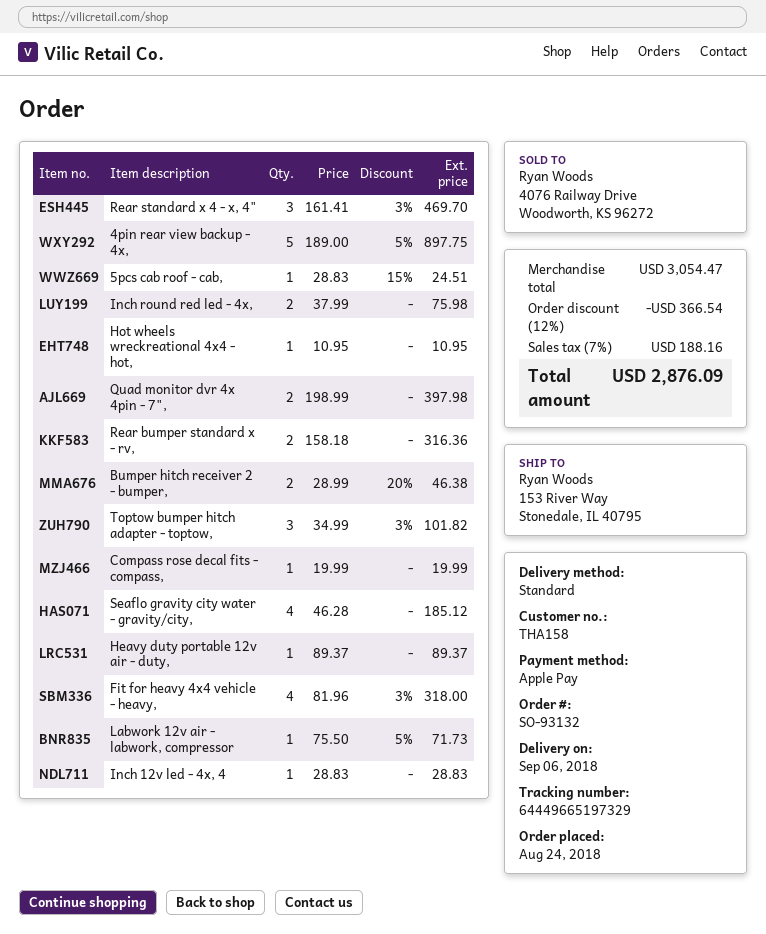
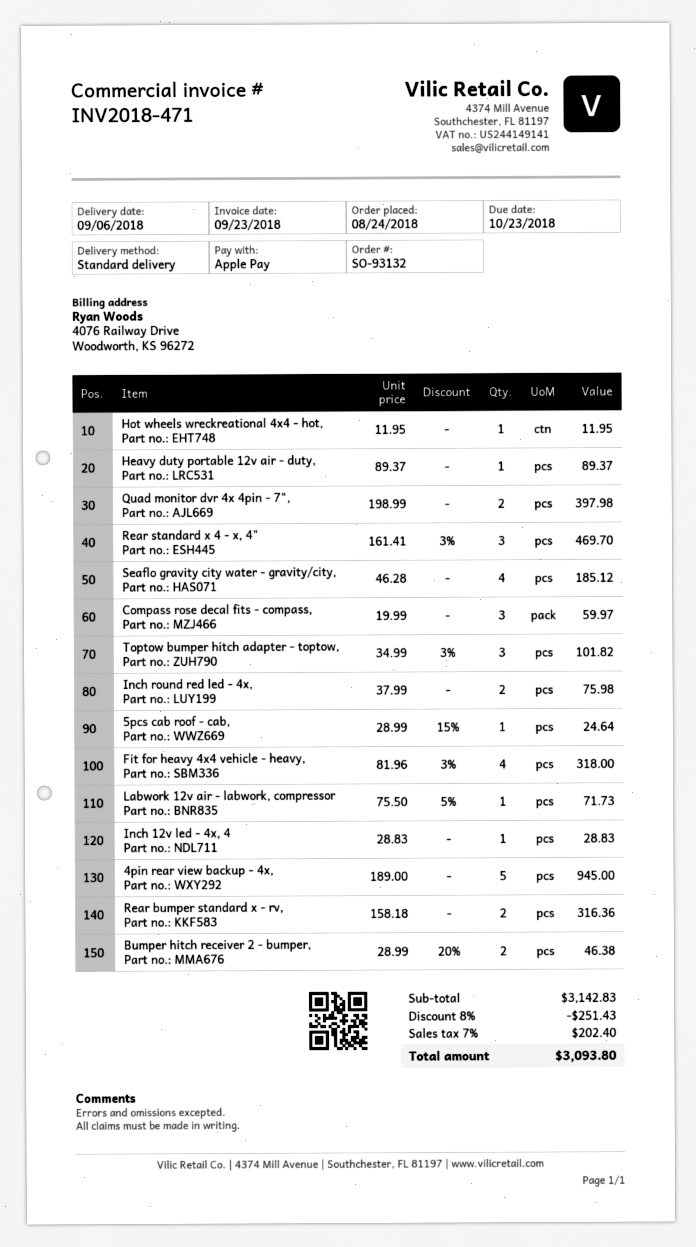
4pin rear view backup - 4x,: 5 x 189.00 - 5% = 897.75 -> 5 x 189.00 = 945.00
5pcs cab roof - cab,: 1 x 28.83 - 15% = 24.51 -> 1 x 28.99 - 15% = 24.64
Hot wheels wreckreational 4x4 - hot,: 1 x 10.95 = 10.95 -> 1 x 11.95 = 11.95
Compass rose decal fits - compass,: 1 x 19.99 = 19.99 -> 3 x 19.99 = 59.97
subtotal: 3054.47 -> 3142.83
discount: 12% = 366.54 -> 8% = 251.43
tax: 7% = 188.16 -> 7% = 202.40
total: 2876.09 -> 3093.80

